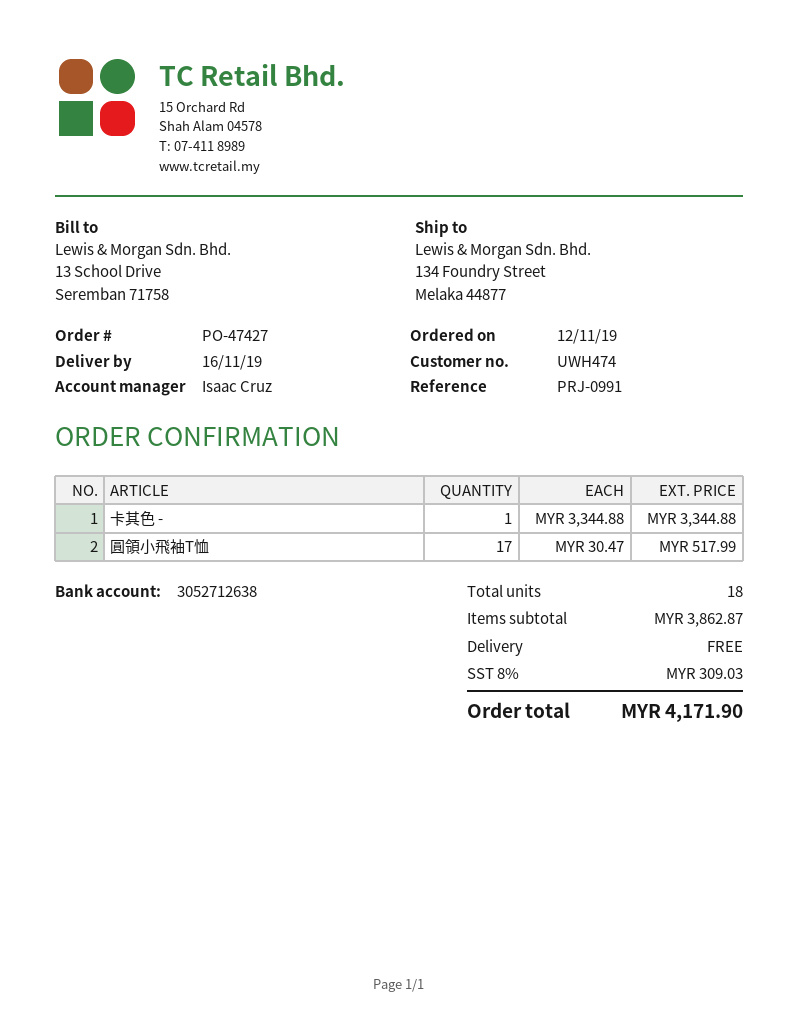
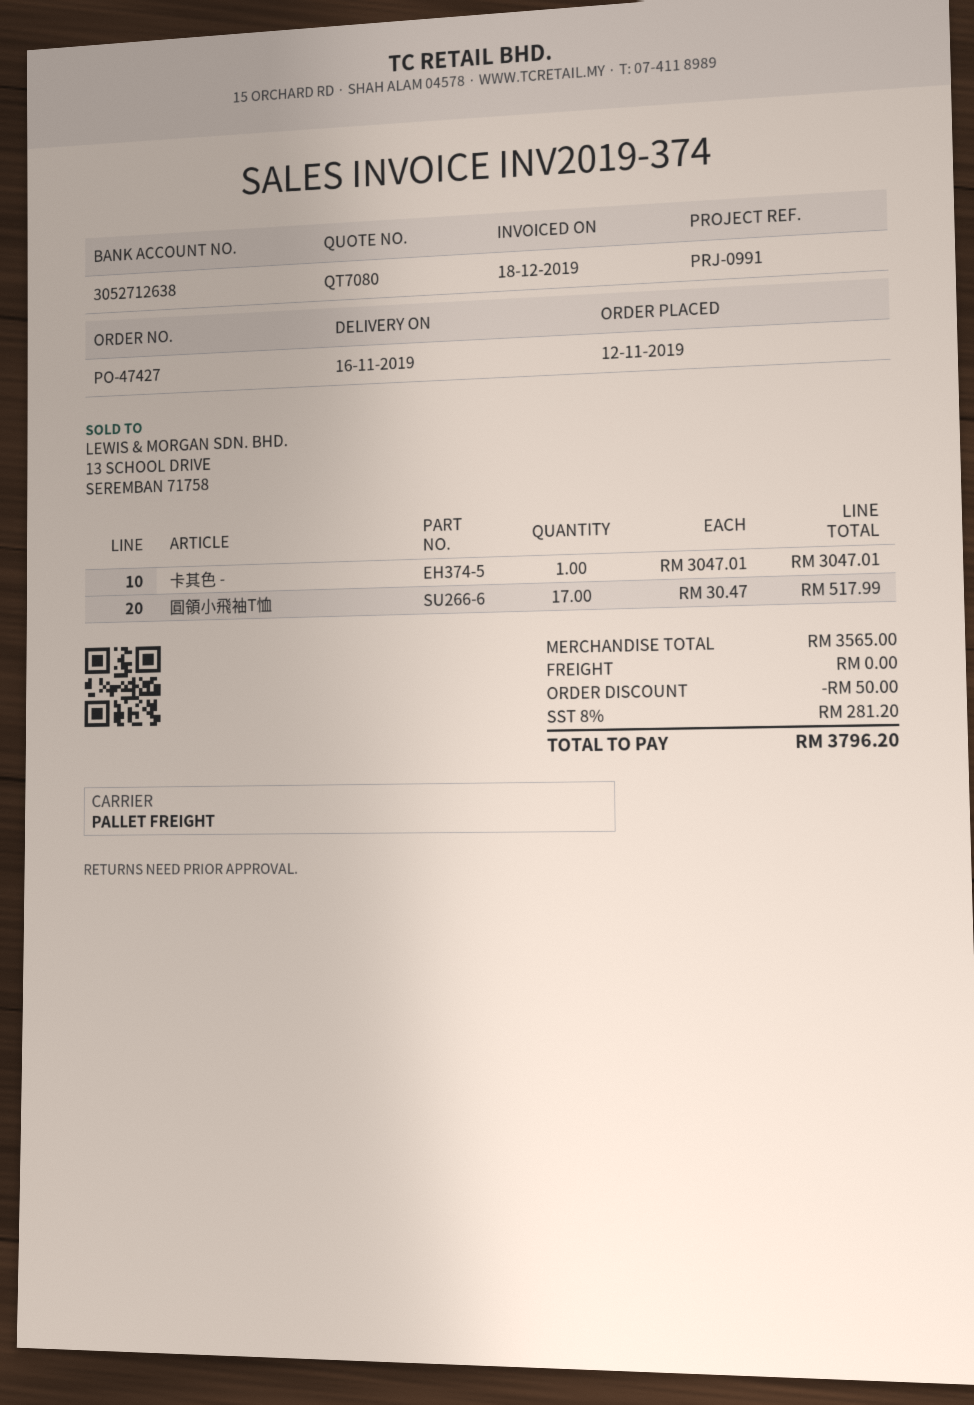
卡其色 -: 1 x 3344.88 = 3344.88 -> 1 x 3047.01 = 3047.01
subtotal: 3862.87 -> 3565.00
discount: none -> 50.00
tax: 8% = 309.03 -> 8% = 281.20
total: 4171.90 -> 3796.20

